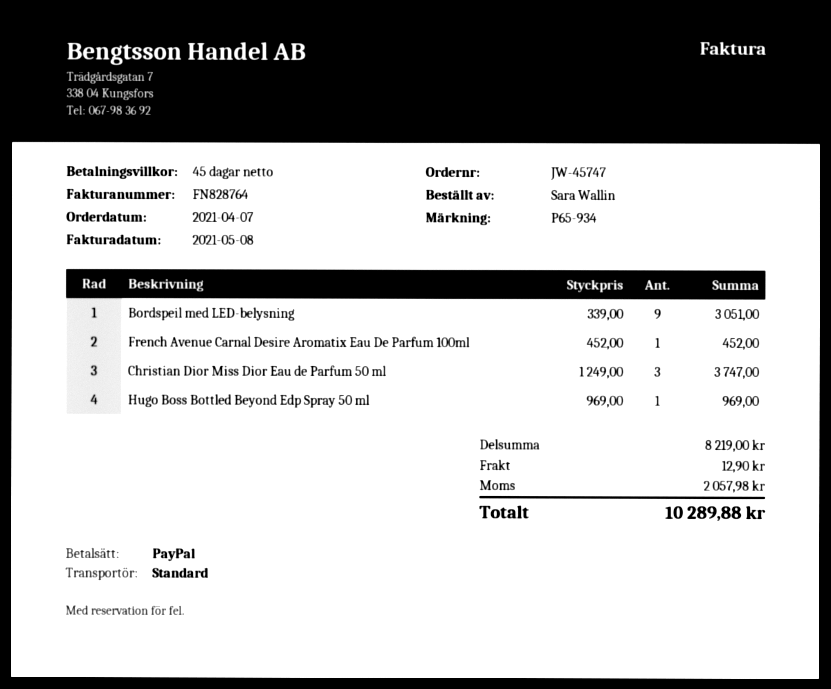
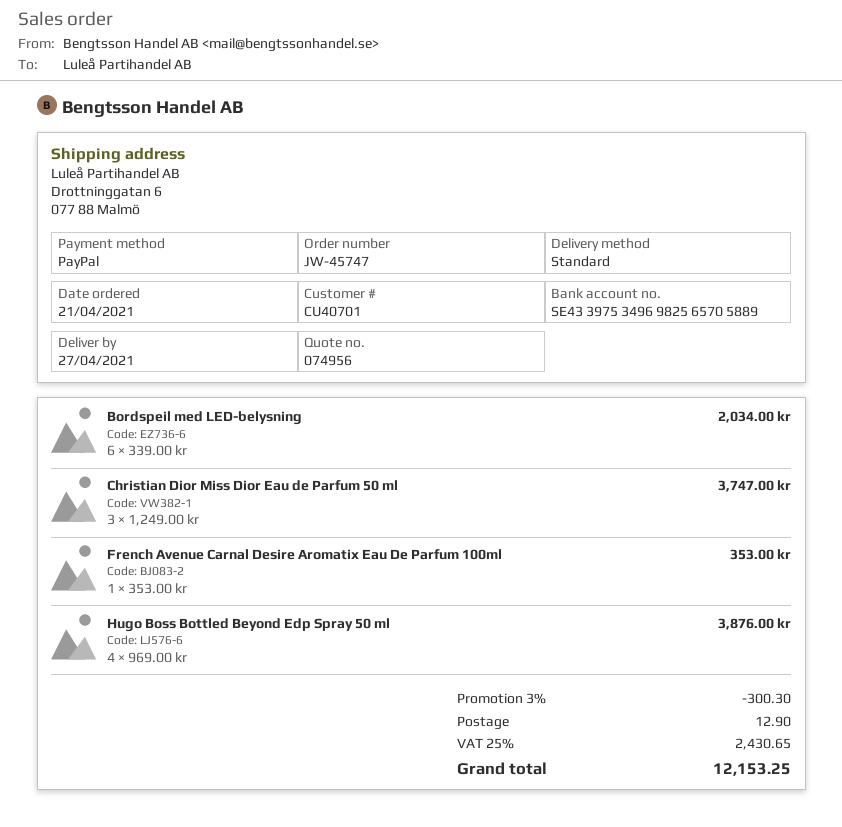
order date: 2021-04-07 -> 2021-04-21
Bordspeil med LED-belysning: 9 x 339.00 = 3051.00 -> 6 x 339.00 = 2034.00
French Avenue Carnal Desire Aromatix Eau De Parfum 100ml: 1 x 452.00 = 452.00 -> 1 x 353.00 = 353.00
Hugo Boss Bottled Beyond Edp Spray 50 ml: 1 x 969.00 = 969.00 -> 4 x 969.00 = 3876.00
discount: none -> 3% = 300.30
tax: 2057.98 -> 2430.65
total: 10289.88 -> 12153.25

